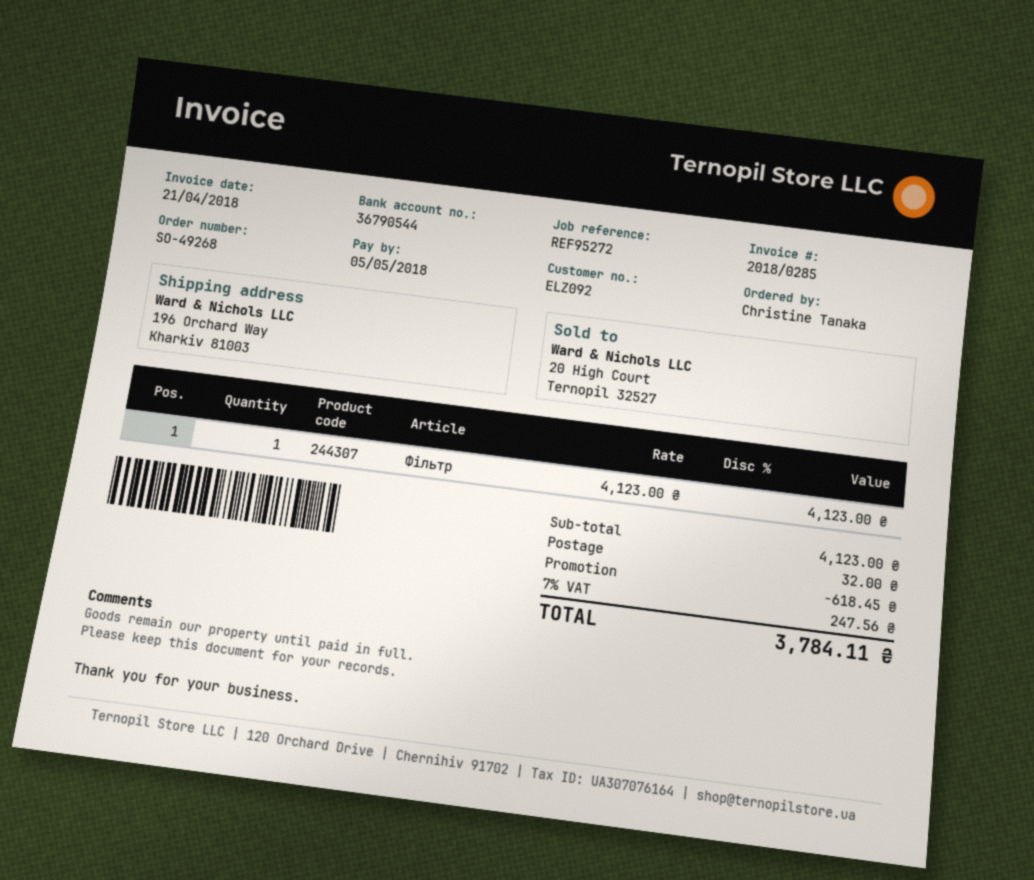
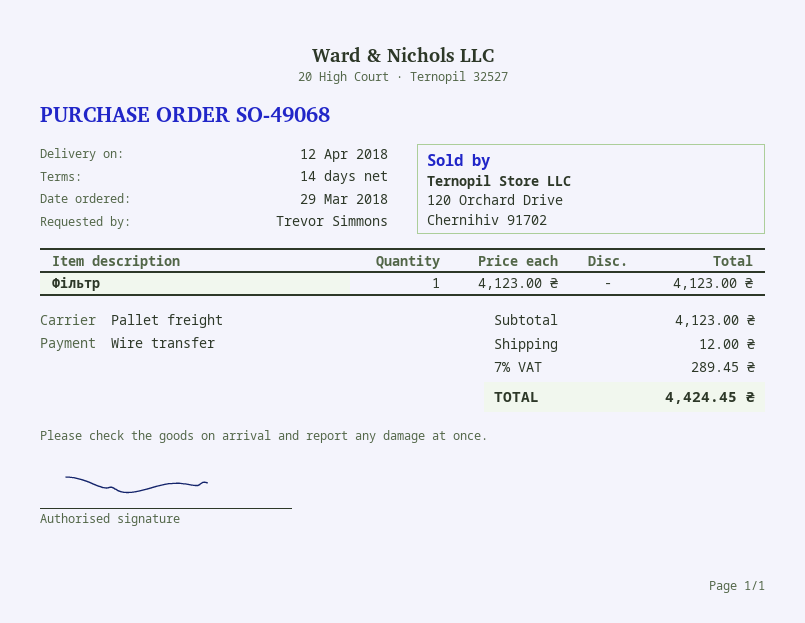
order number: SO-49268 -> SO-49068
ordered by: Christine Tanaka -> Trevor Simmons
discount: 618.45 -> none
shipping: 32.00 -> 12.00
tax: 7% = 247.56 -> 7% = 289.45
total: 3784.11 -> 4424.45

